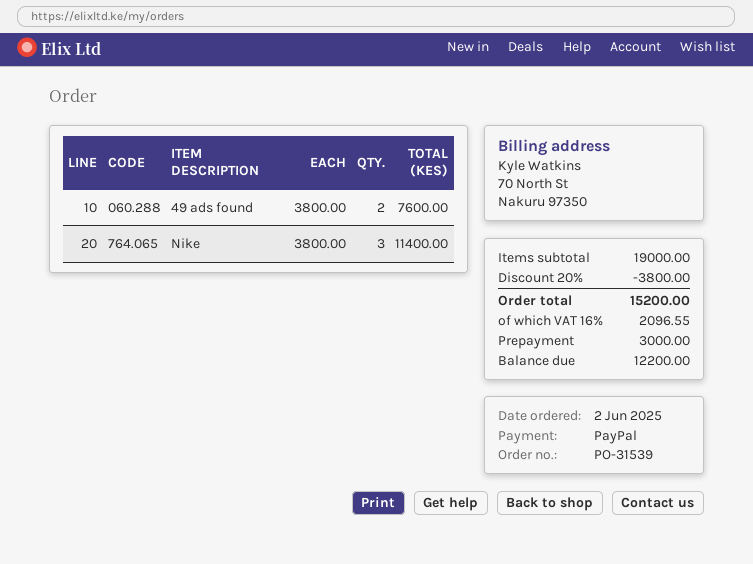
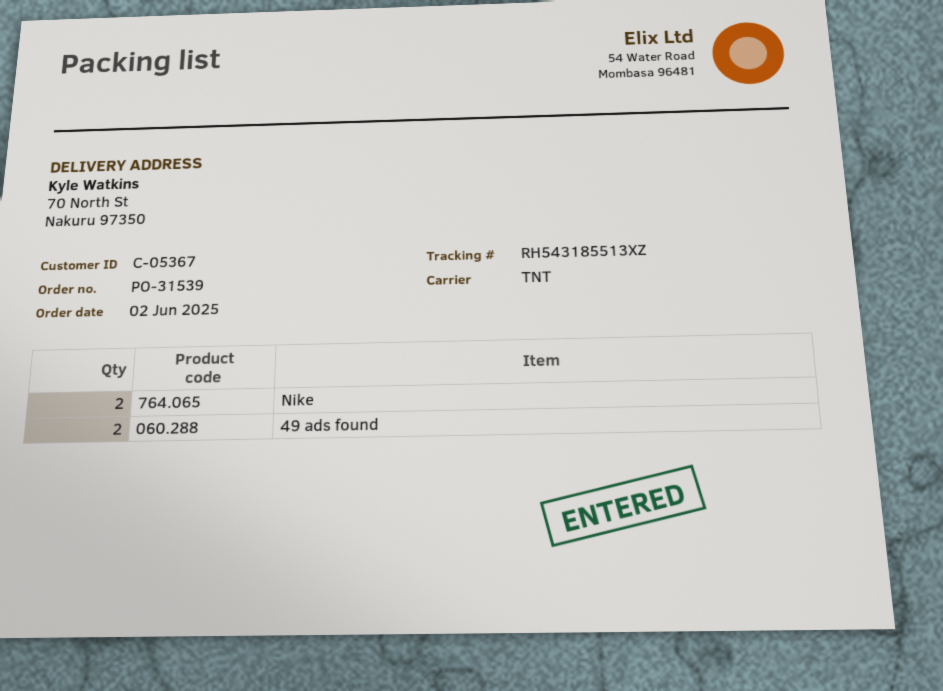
Nike: 3 -> 2

